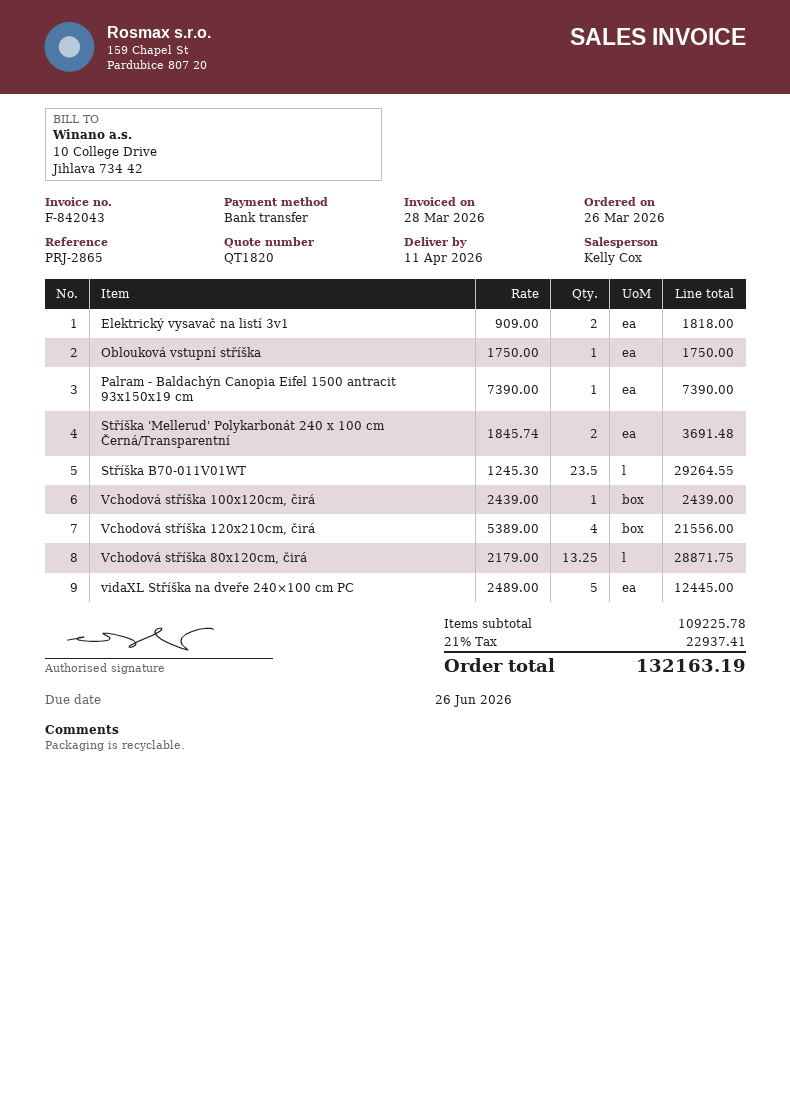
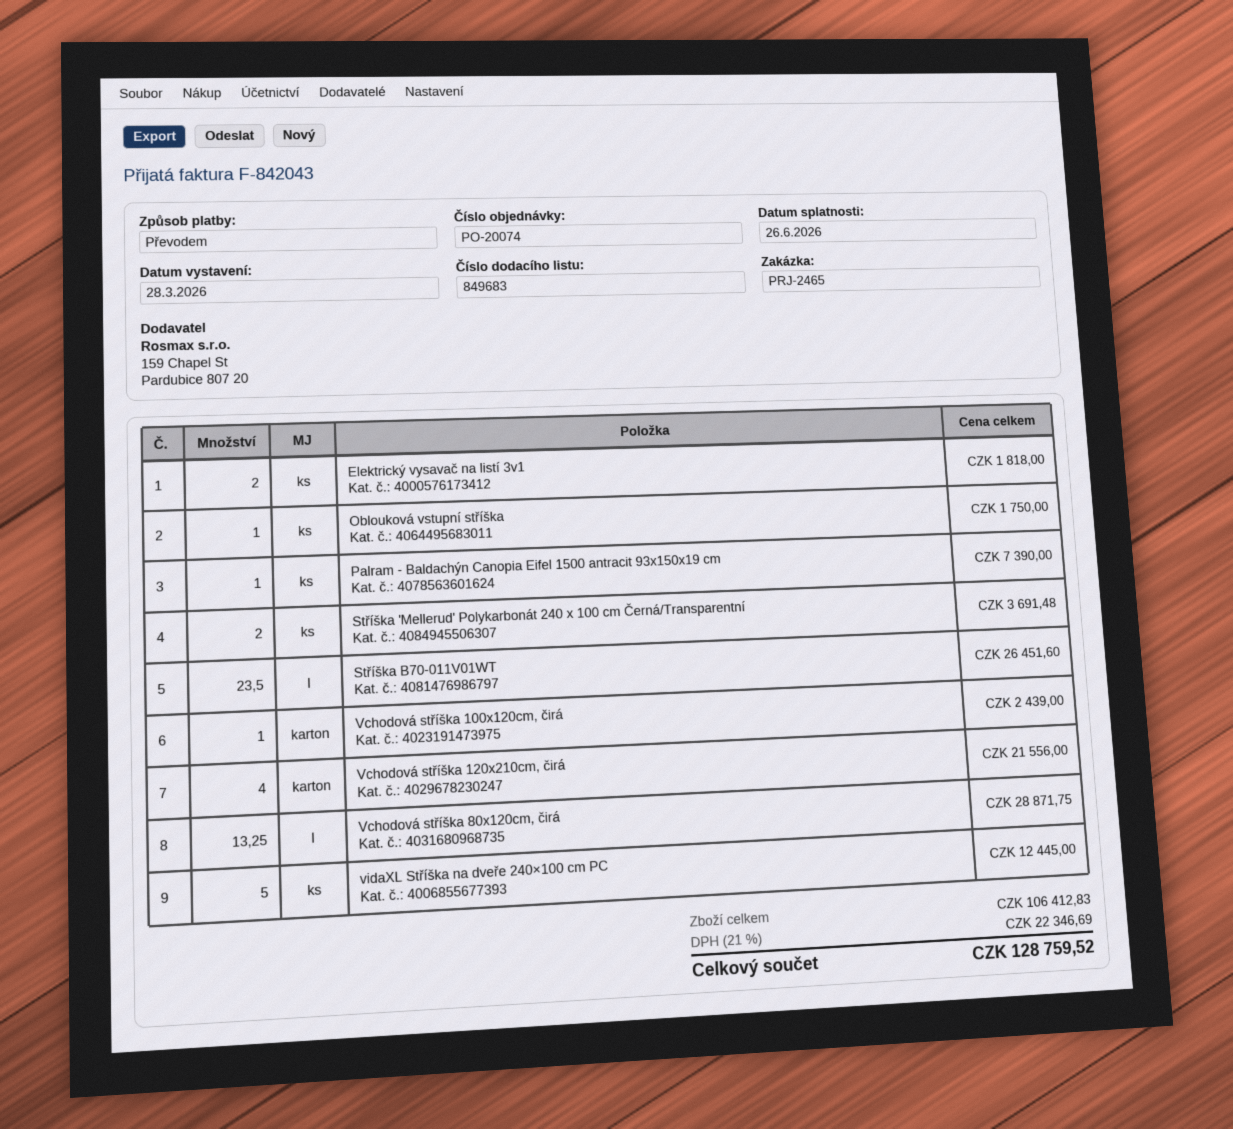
reference: PRJ-2865 -> PRJ-2465
Stříška B70-011V01WT: 23.5 for 29264.55 -> 23.5 for 26451.60
subtotal: 109225.78 -> 106412.83
tax: 21% = 22937.41 -> 21% = 22346.69
total: 132163.19 -> 128759.52

